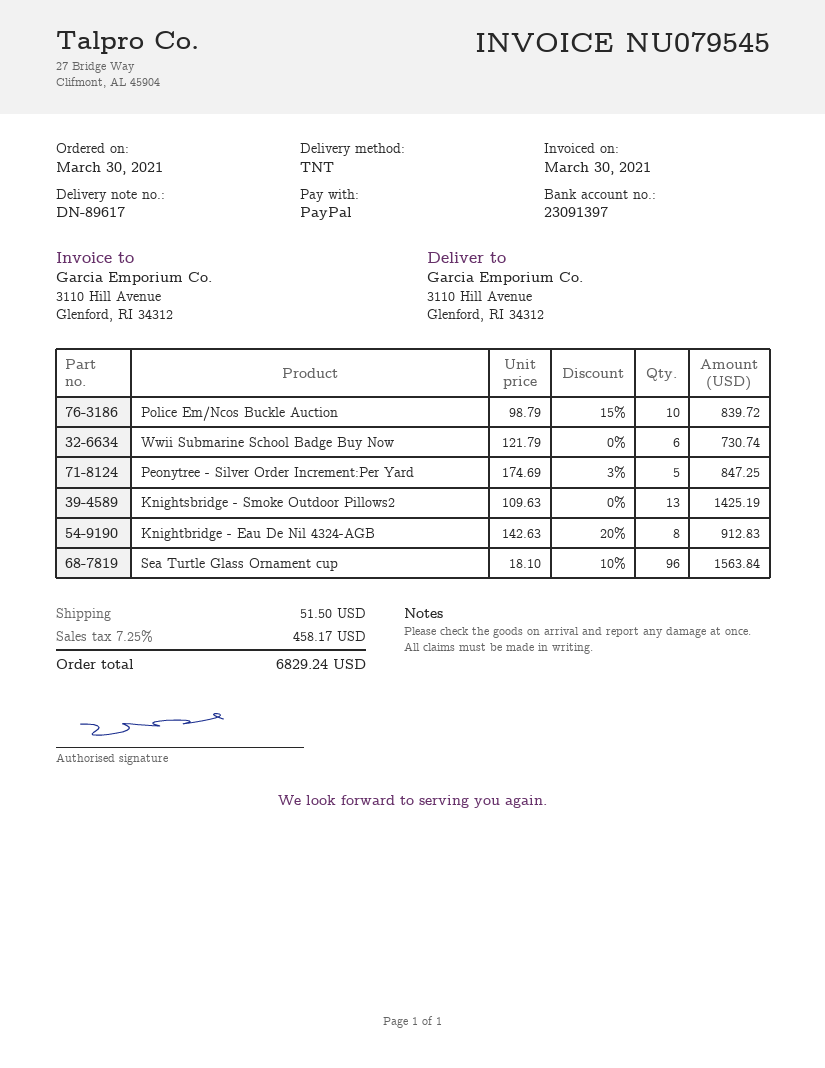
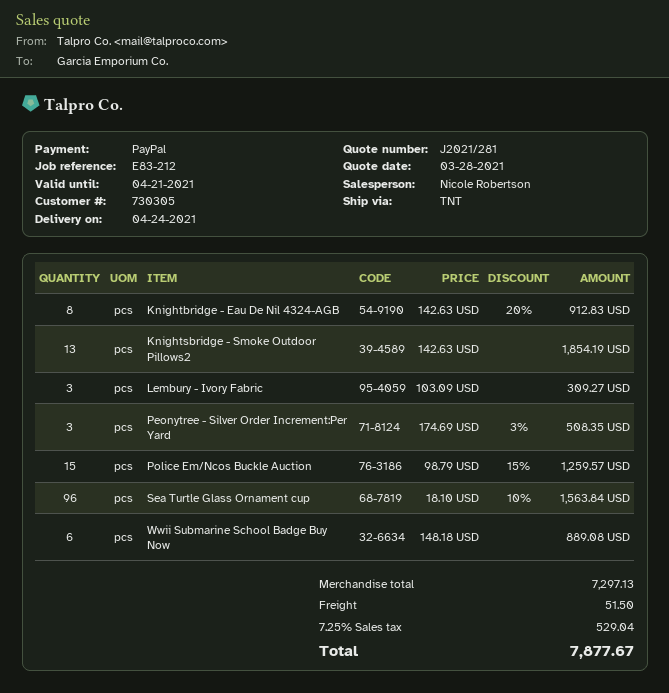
Police Em/Ncos Buckle Auction: 10 x 98.79 - 15% = 839.72 -> 15 x 98.79 - 15% = 1259.57
Wwii Submarine School Badge Buy Now: 6 x 121.79 = 730.74 -> 6 x 148.18 = 889.08
Peonytree - Silver Order Increment:Per Yard: 5 x 174.69 - 3% = 847.25 -> 3 x 174.69 - 3% = 508.35
Knightsbridge - Smoke Outdoor Pillows2: 13 x 109.63 = 1425.19 -> 13 x 142.63 = 1854.19
Lembury - Ivory Fabric: none -> 3 x 103.09 = 309.27
tax: 7.25% = 458.17 -> 7.25% = 529.04
total: 6829.24 -> 7877.67

